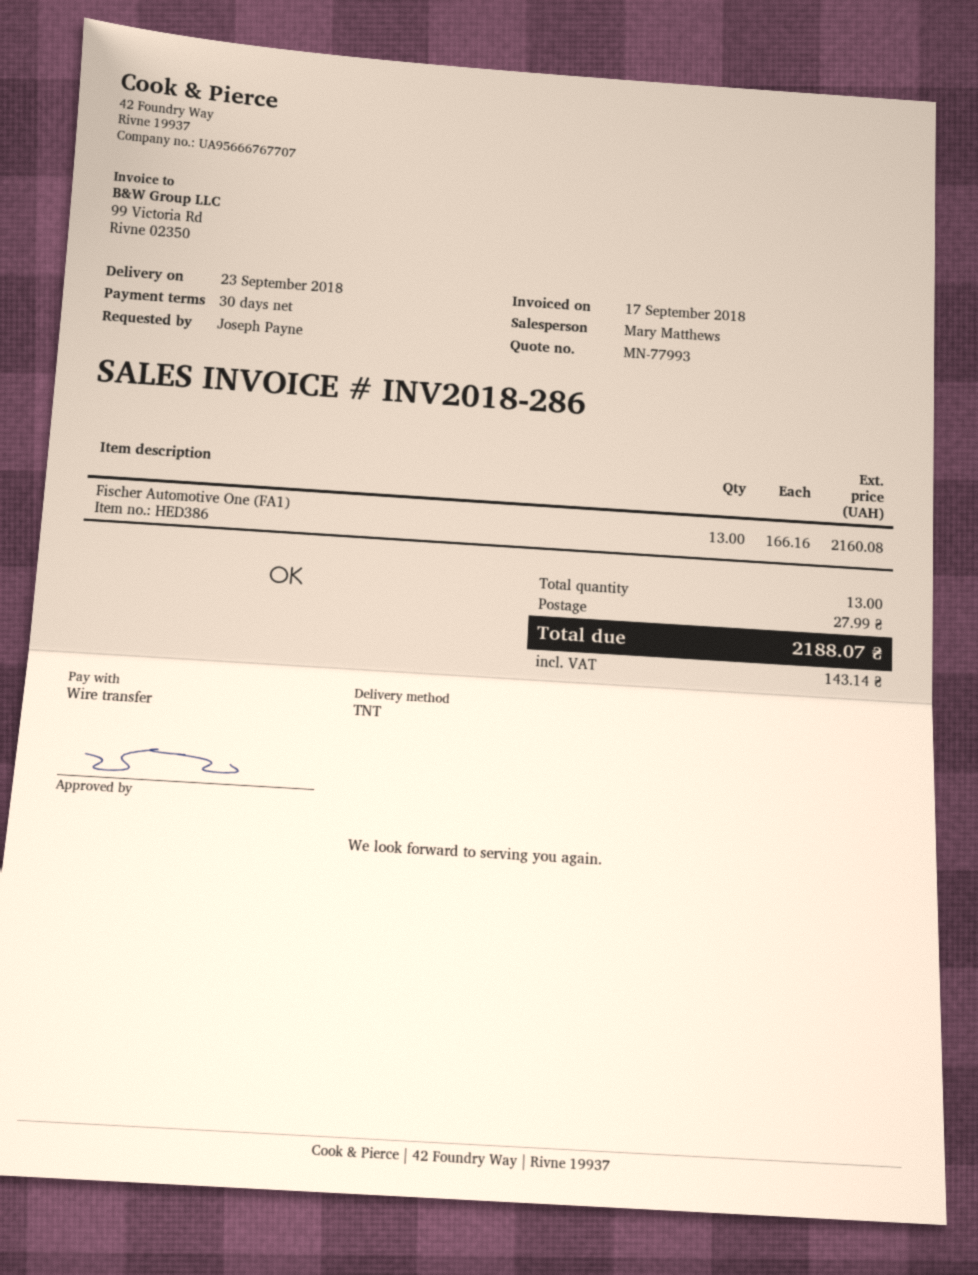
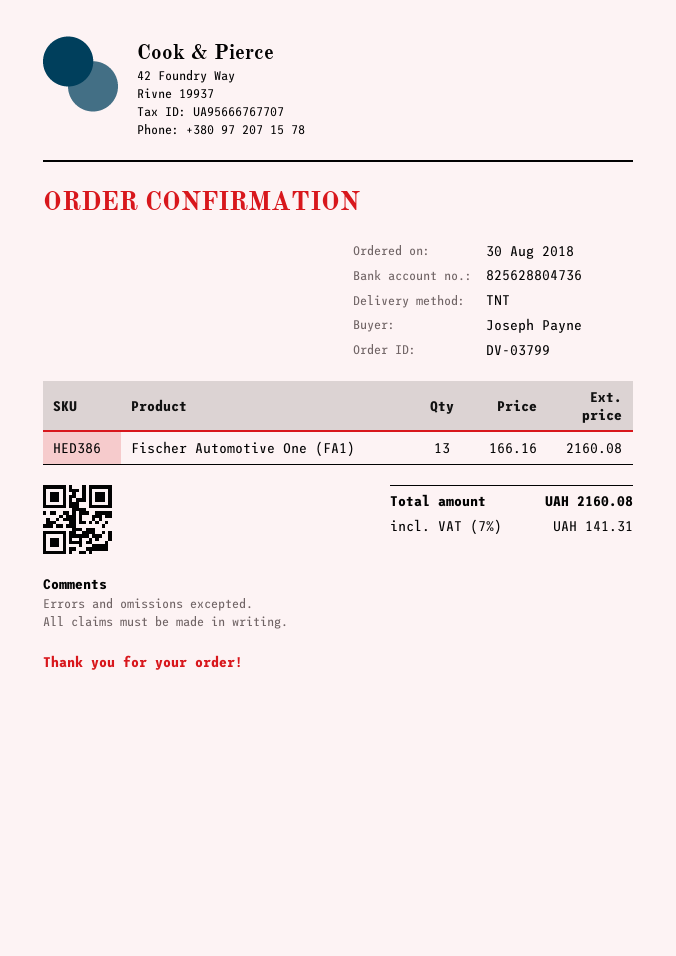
shipping: 27.99 -> none
tax: 143.14 -> 141.31
total: 2188.07 -> 2160.08

